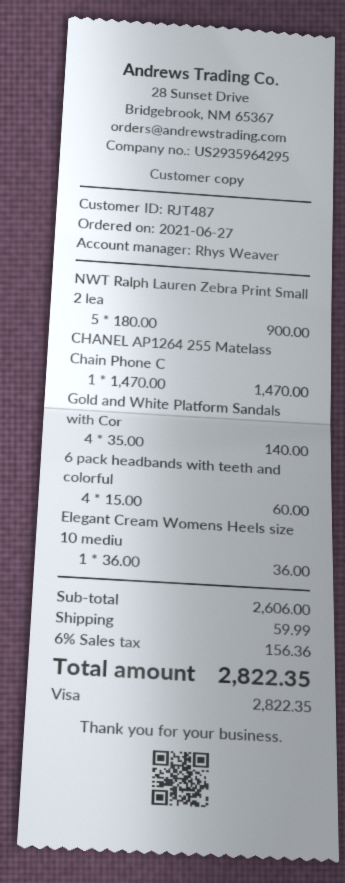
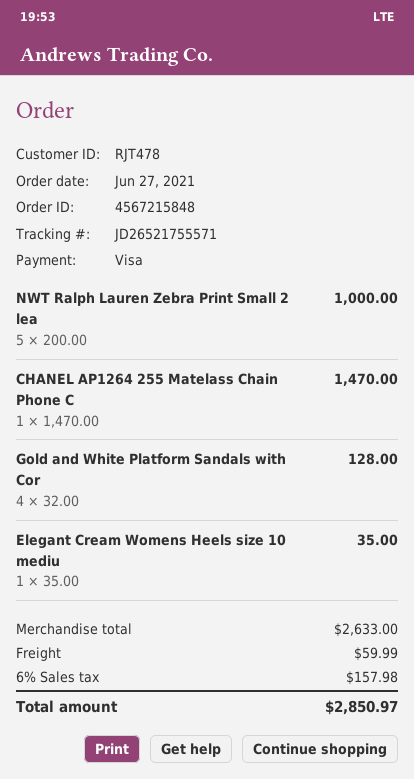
customer number: RJT487 -> RJT478
NWT Ralph Lauren Zebra Print Small 2 lea: 5 x 180.00 = 900.00 -> 5 x 200.00 = 1000.00
Gold and White Platform Sandals with Cor: 4 x 35.00 = 140.00 -> 4 x 32.00 = 128.00
6 pack headbands with teeth and colorful: 4 x 15.00 = 60.00 -> none
Elegant Cream Womens Heels size 10 mediu: 1 x 36.00 = 36.00 -> 1 x 35.00 = 35.00
subtotal: 2606.00 -> 2633.00
tax: 6% = 156.36 -> 6% = 157.98
total: 2822.35 -> 2850.97

